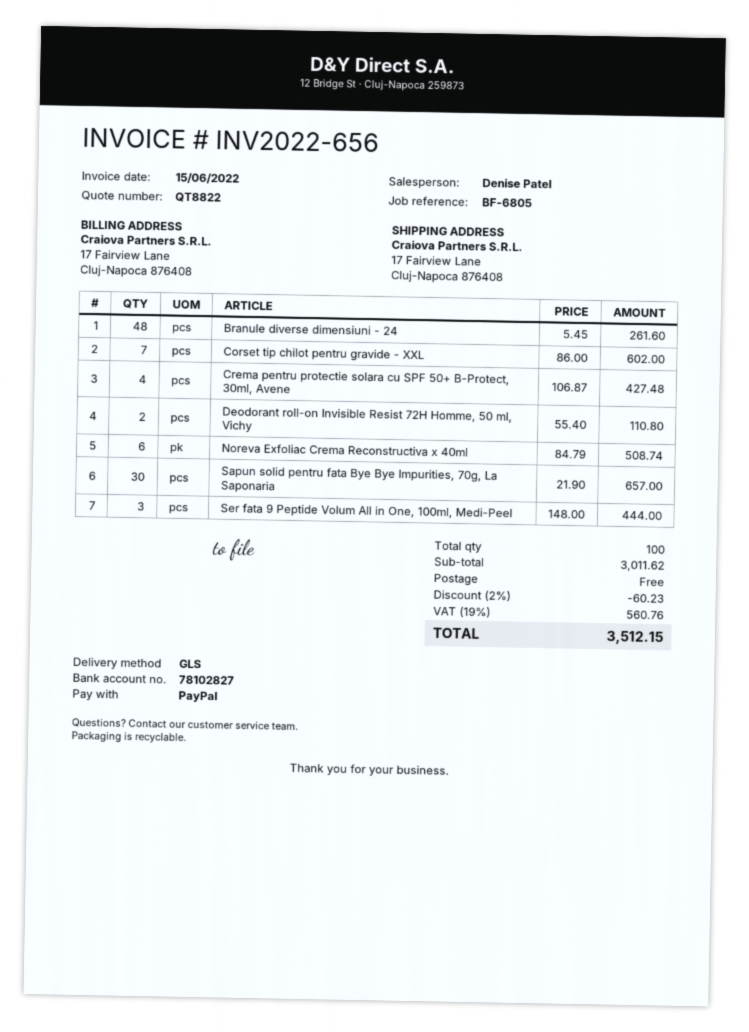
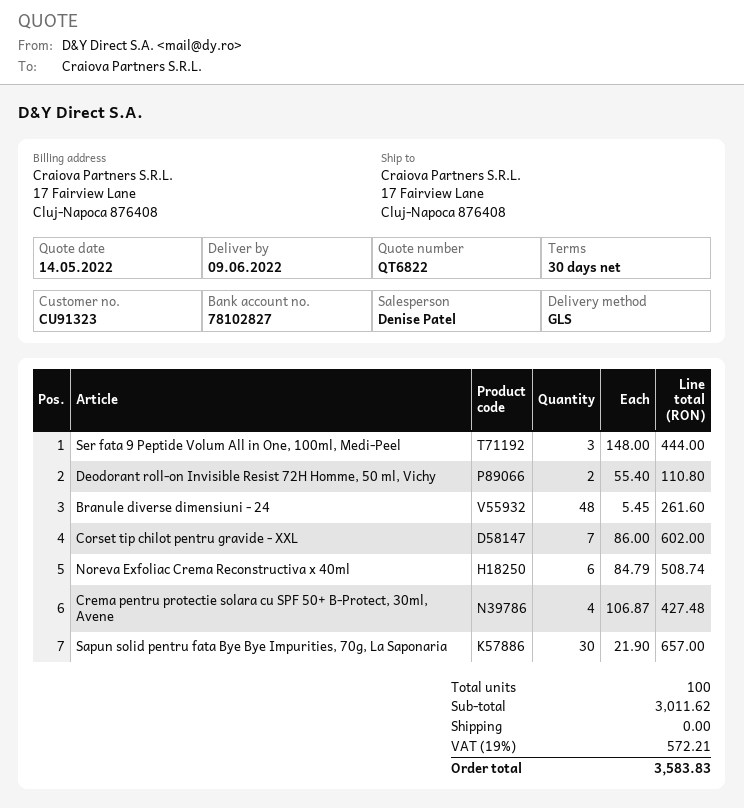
quote number: QT8822 -> QT6822
discount: 2% = 60.23 -> none
tax: 19% = 560.76 -> 19% = 572.21
total: 3512.15 -> 3583.83

